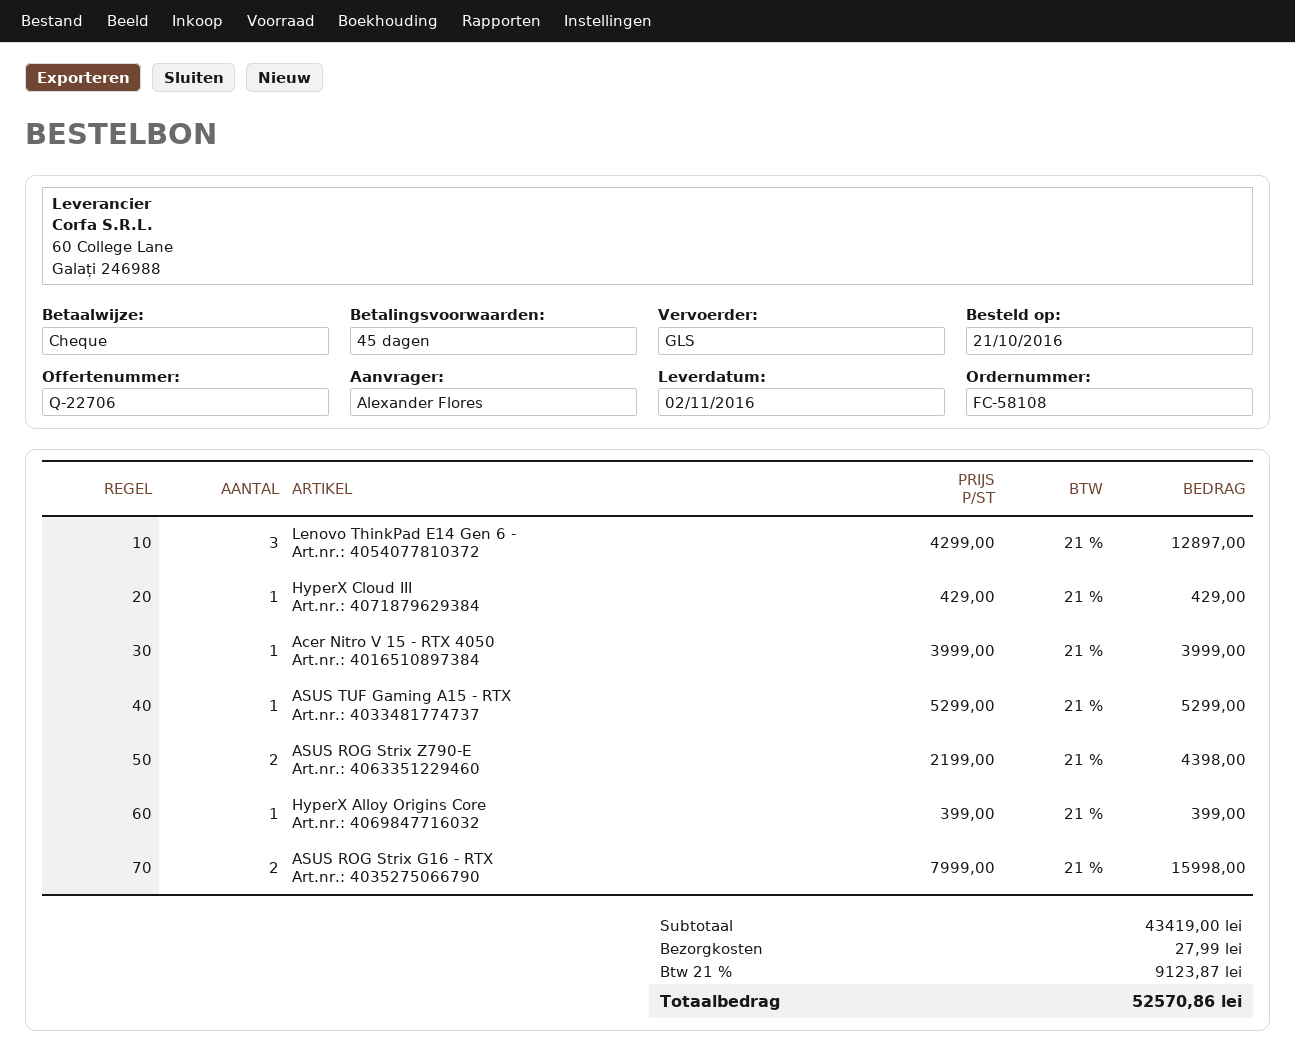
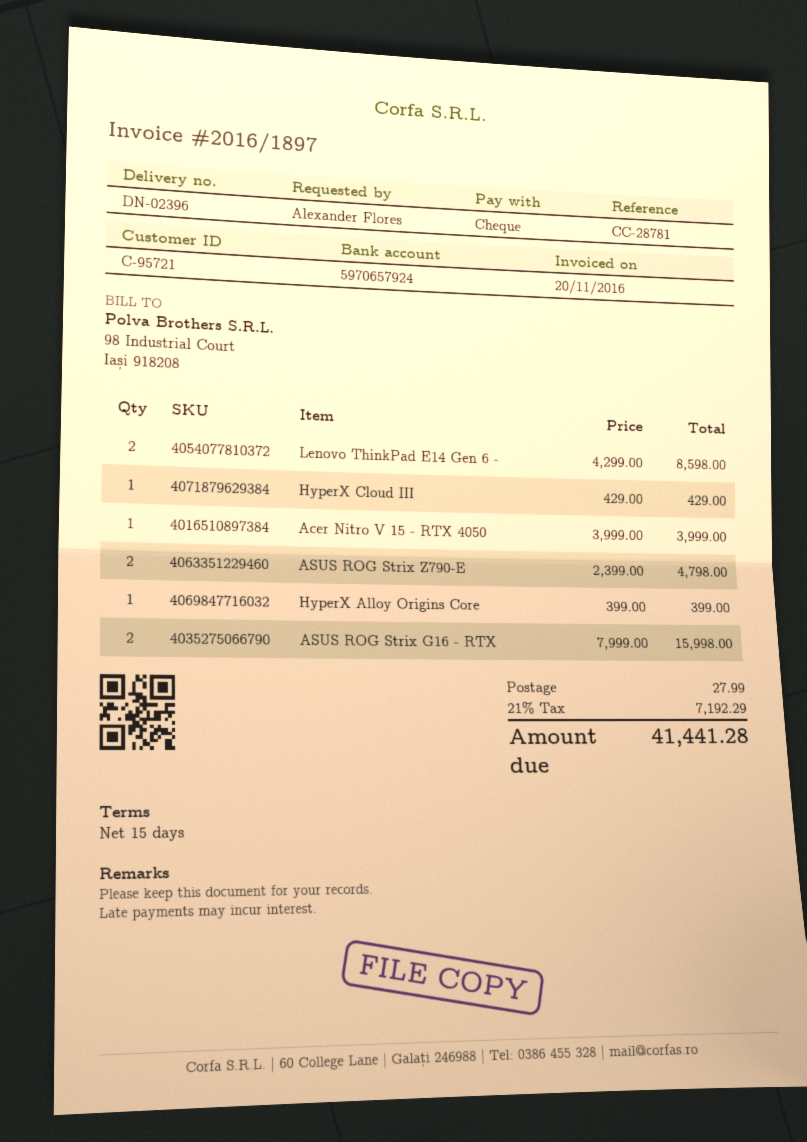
payment terms: 45 days -> 15 days
Lenovo ThinkPad E14 Gen 6 -: 3 x 4299.00 = 12897.00 -> 2 x 4299.00 = 8598.00
ASUS TUF Gaming A15 - RTX: 1 x 5299.00 = 5299.00 -> none
ASUS ROG Strix Z790-E: 2 x 2199.00 = 4398.00 -> 2 x 2399.00 = 4798.00
tax: 21% = 9123.87 -> 21% = 7192.29
total: 52570.86 -> 41441.28

